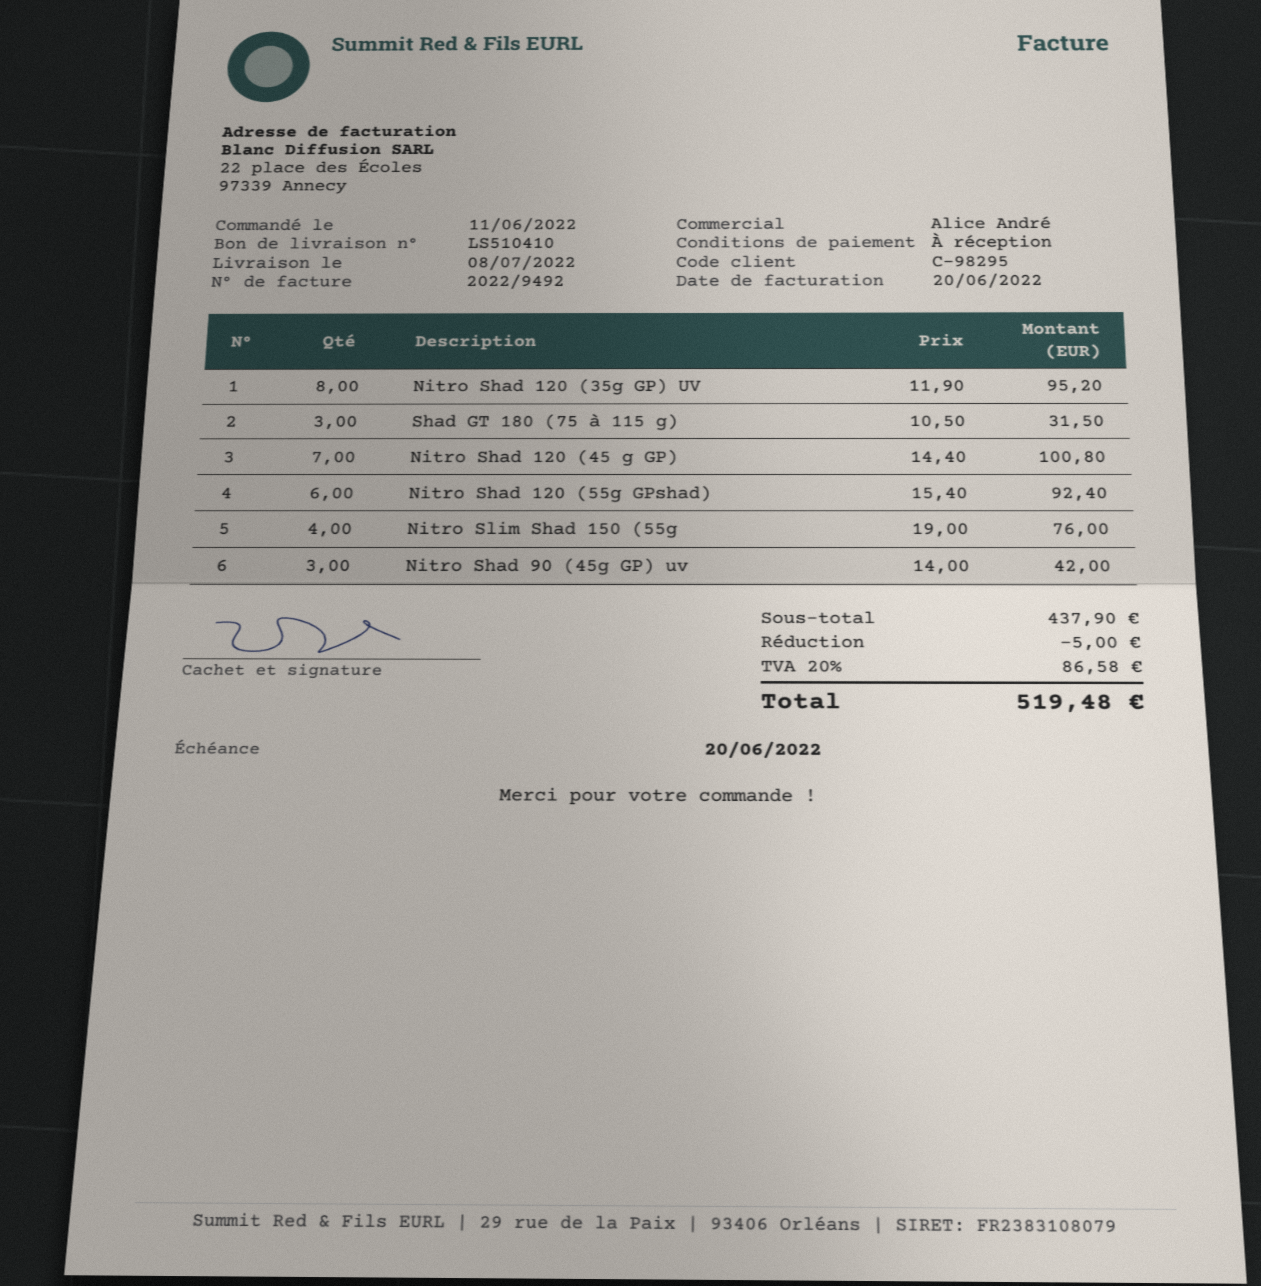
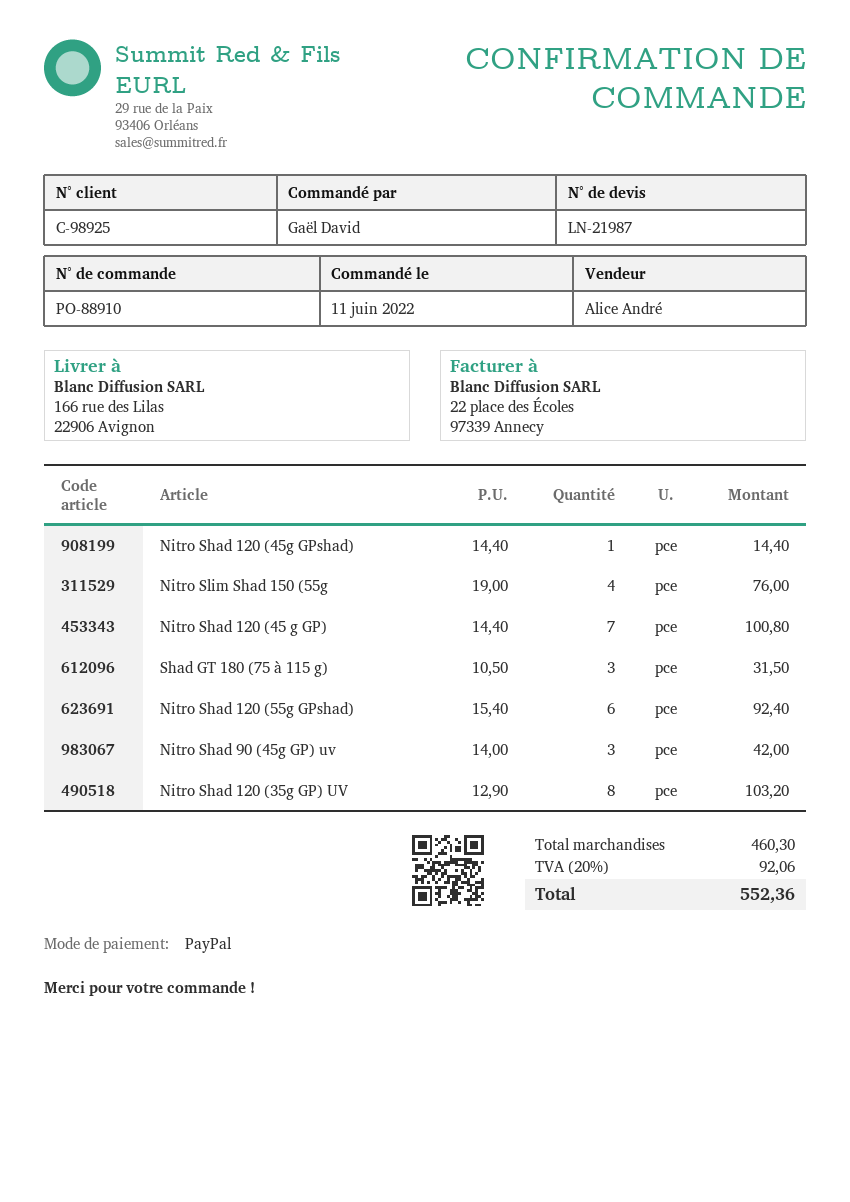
customer number: C-98295 -> C-98925
Nitro Shad 120 (35g GP) UV: 8 x 11.90 = 95.20 -> 8 x 12.90 = 103.20
Nitro Shad 120 (45g GPshad): none -> 1 x 14.40 = 14.40
subtotal: 437.90 -> 460.30
discount: 5.00 -> none
tax: 20% = 86.58 -> 20% = 92.06
total: 519.48 -> 552.36

